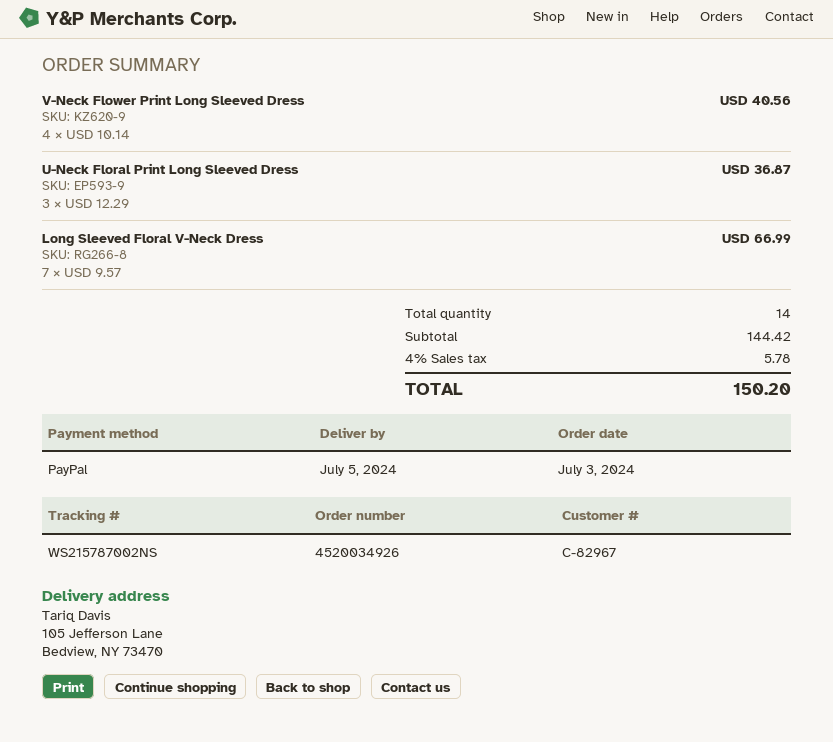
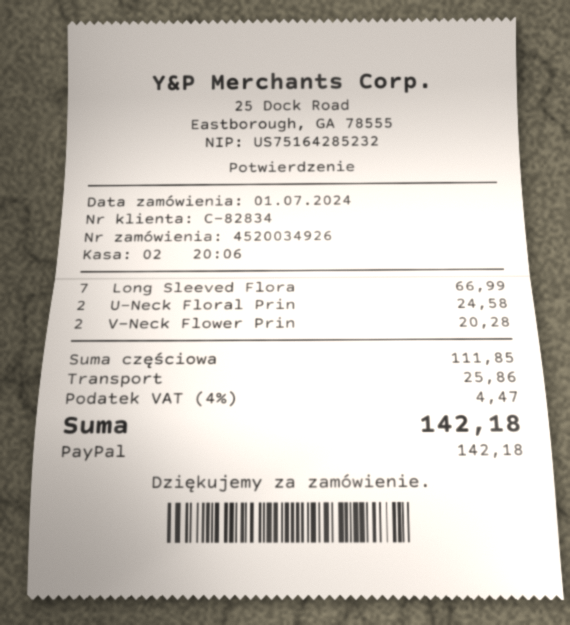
order date: 2024-07-03 -> 2024-07-01
customer number: C-82967 -> C-82834
V-Neck Flower Print Long Sleeved Dress: 4 for 40.56 -> 2 for 20.28
U-Neck Floral Print Long Sleeved Dress: 3 for 36.87 -> 2 for 24.58
subtotal: 144.42 -> 111.85
shipping: none -> 25.86
tax: 4% = 5.78 -> 4% = 4.47
total: 150.20 -> 142.18

